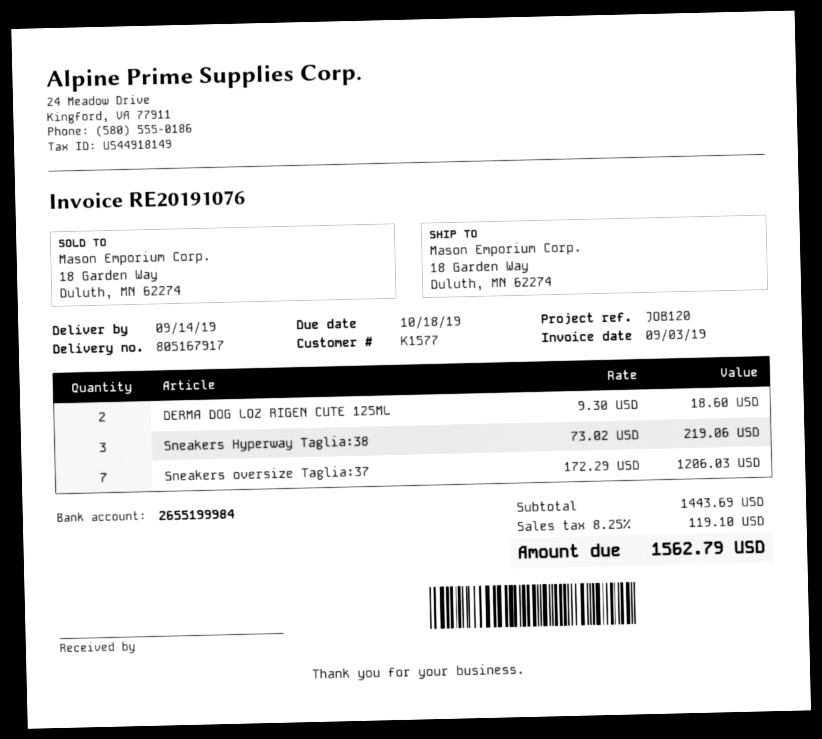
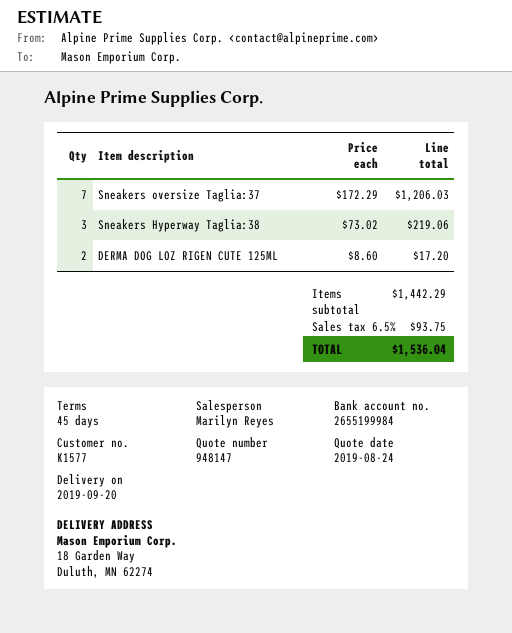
delivery date: 2019-09-14 -> 2019-09-20
DERMA DOG LOZ RIGEN CUTE 125ML: 2 x 9.30 = 18.60 -> 2 x 8.60 = 17.20
subtotal: 1443.69 -> 1442.29
tax: 8.25% = 119.10 -> 6.5% = 93.75
total: 1562.79 -> 1536.04

